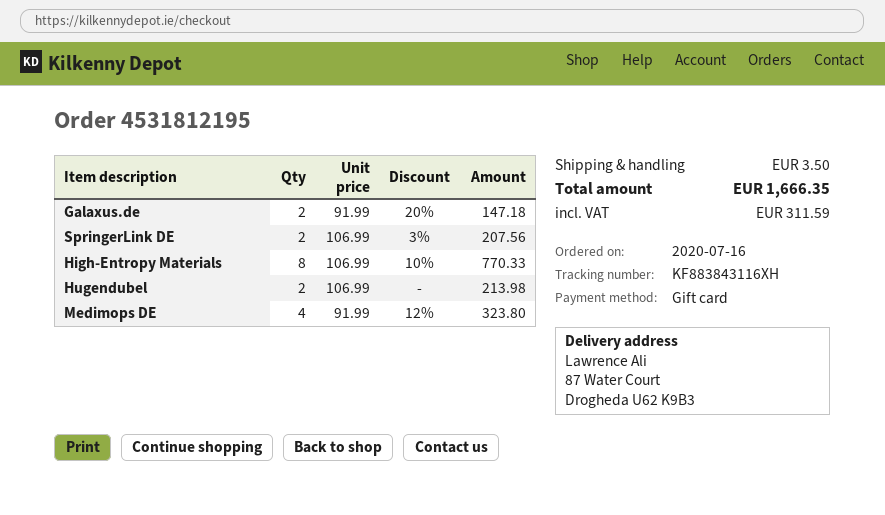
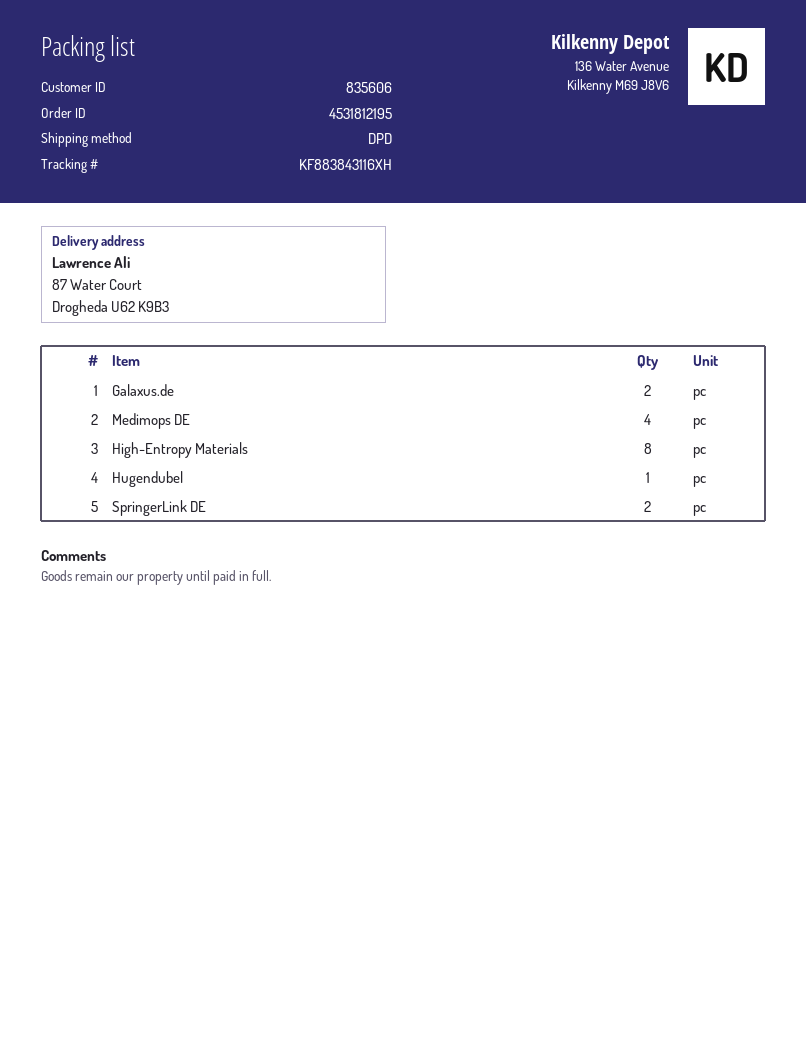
Hugendubel: 2 -> 1

